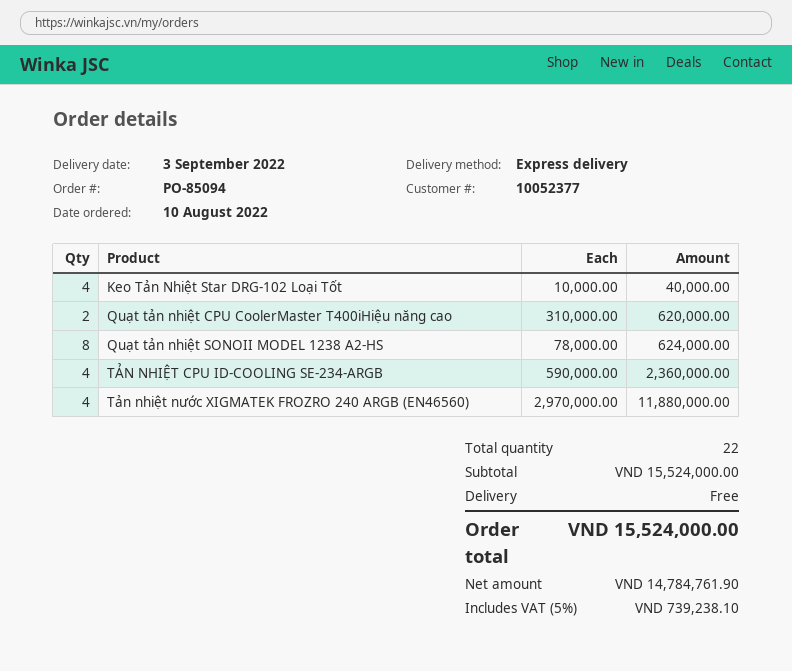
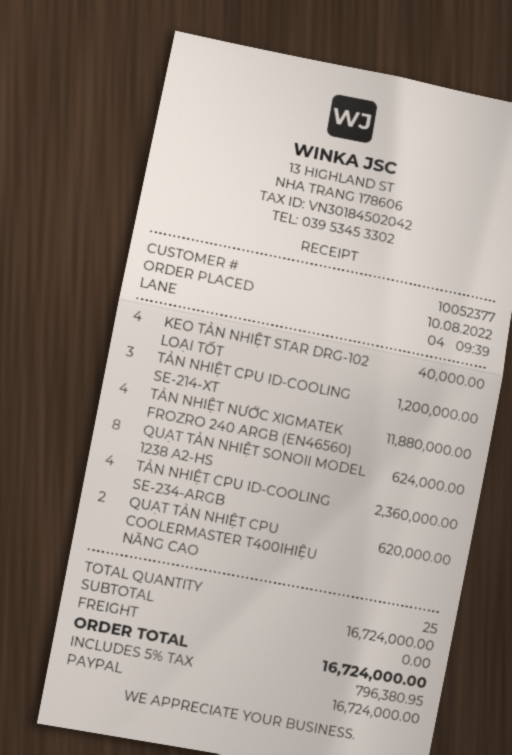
TẢN NHIỆT CPU ID-COOLING SE-214-XT: none -> 3 for 1200000.00
total quantity: 22 -> 25
subtotal: 15524000.00 -> 16724000.00
tax: 5% = 739238.10 -> 5% = 796380.95
total: 15524000.00 -> 16724000.00

